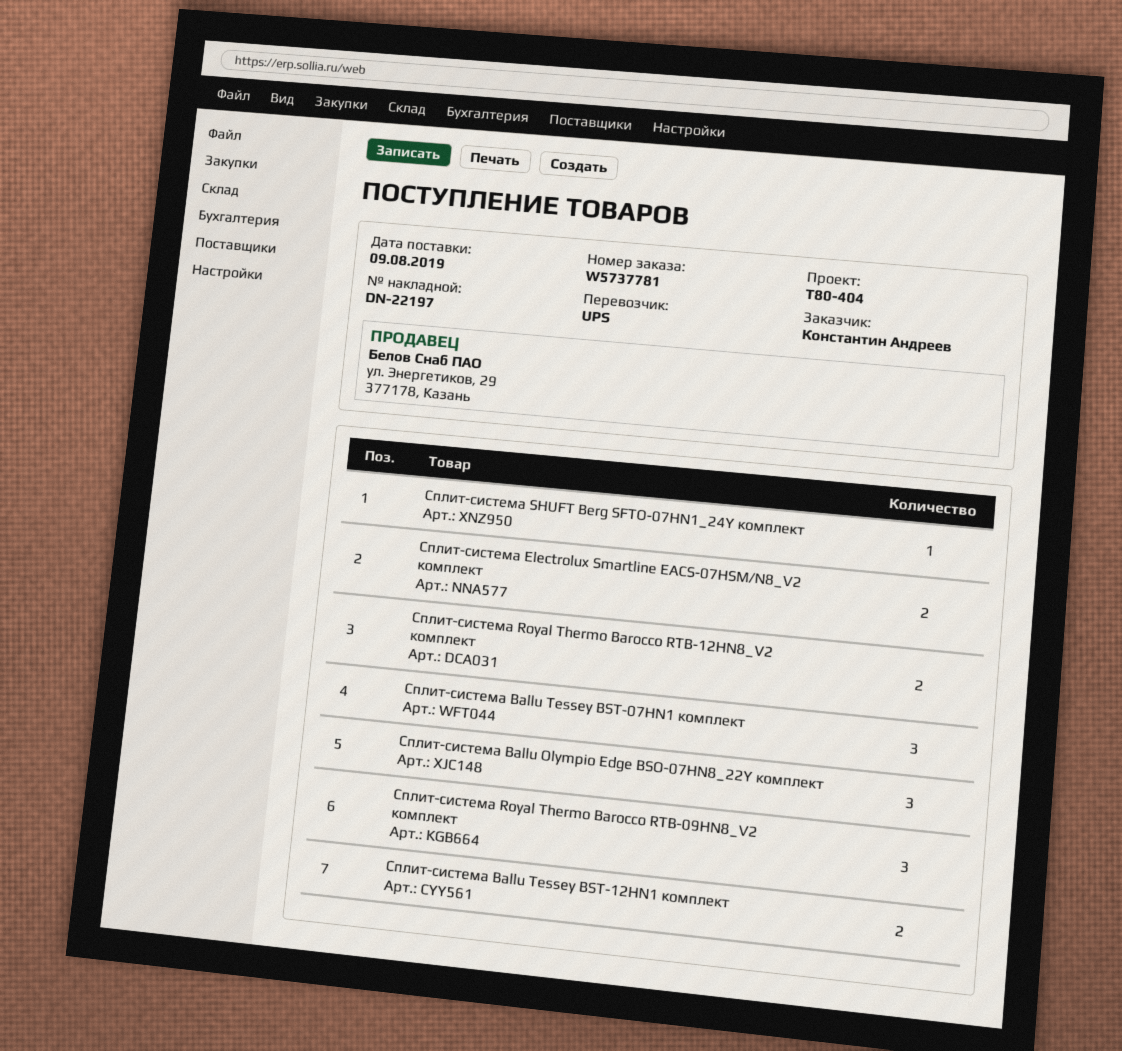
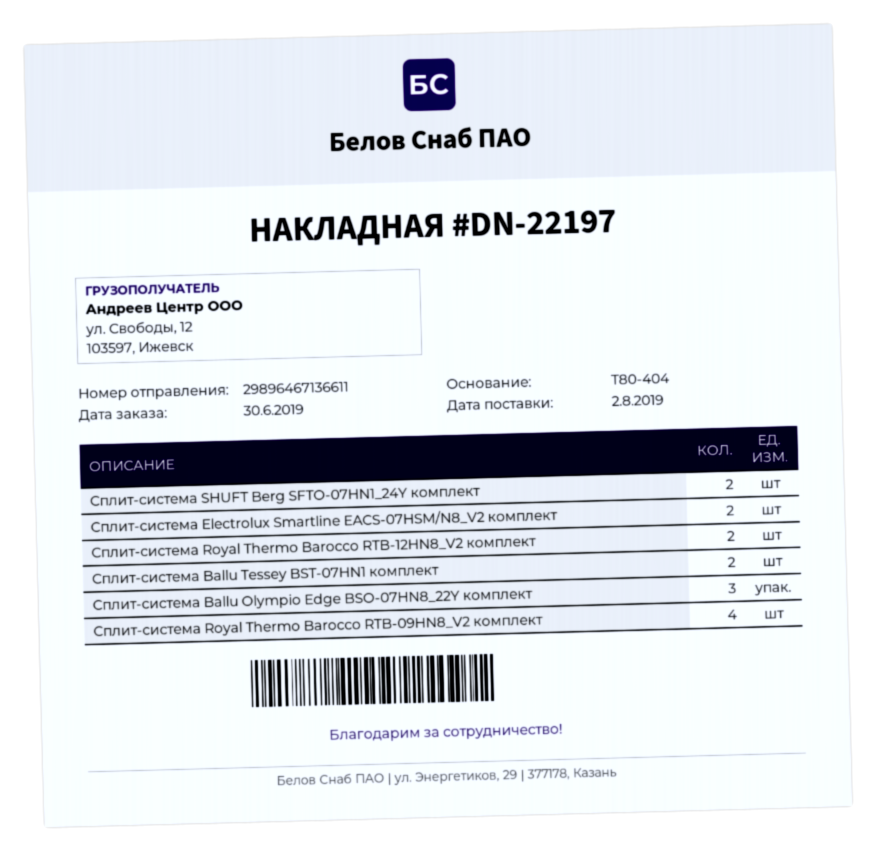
delivery date: 2019-08-09 -> 2019-08-02
Сплит-система SHUFT Berg SFTO-07HN1_24Y комплект: 1 -> 2
Сплит-система Ballu Tessey BST-07HN1 комплект: 3 -> 2
Сплит-система Royal Thermo Barocco RTB-09HN8_V2 комплект: 3 -> 4
Сплит-система Ballu Tessey BST-12HN1 комплект: 2 -> none

